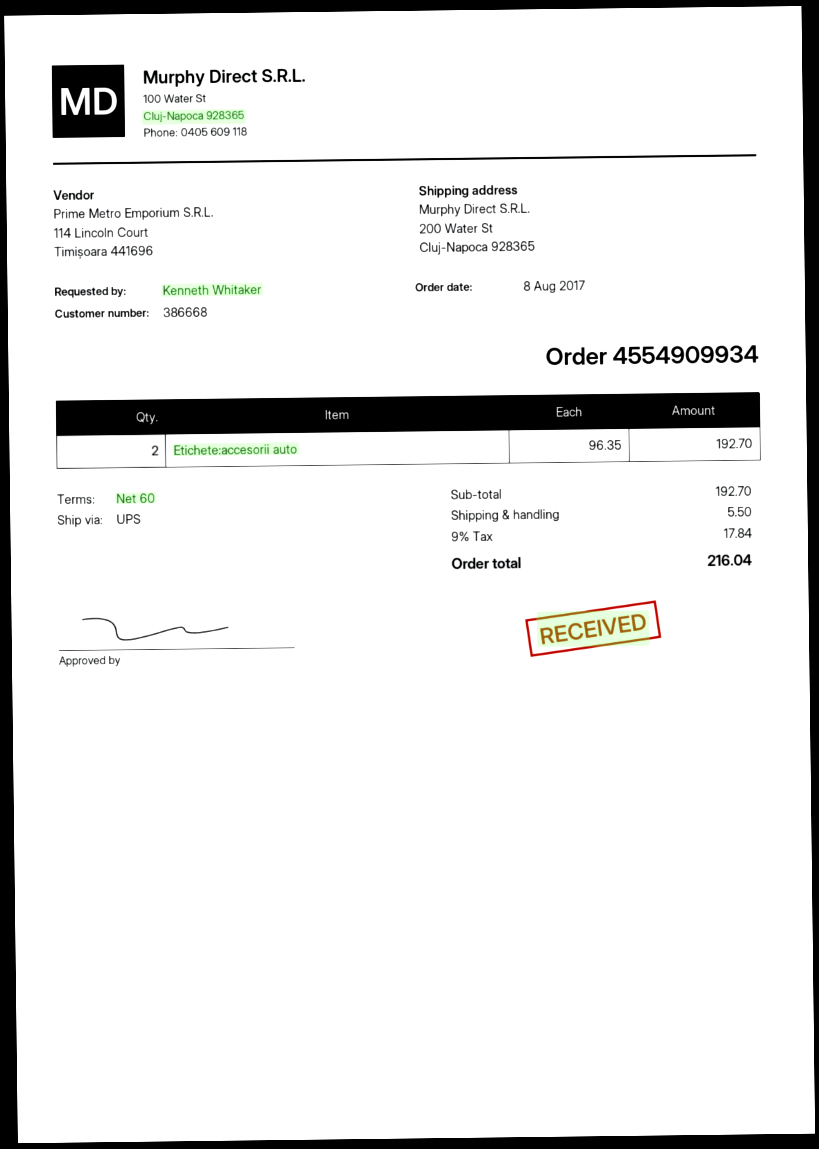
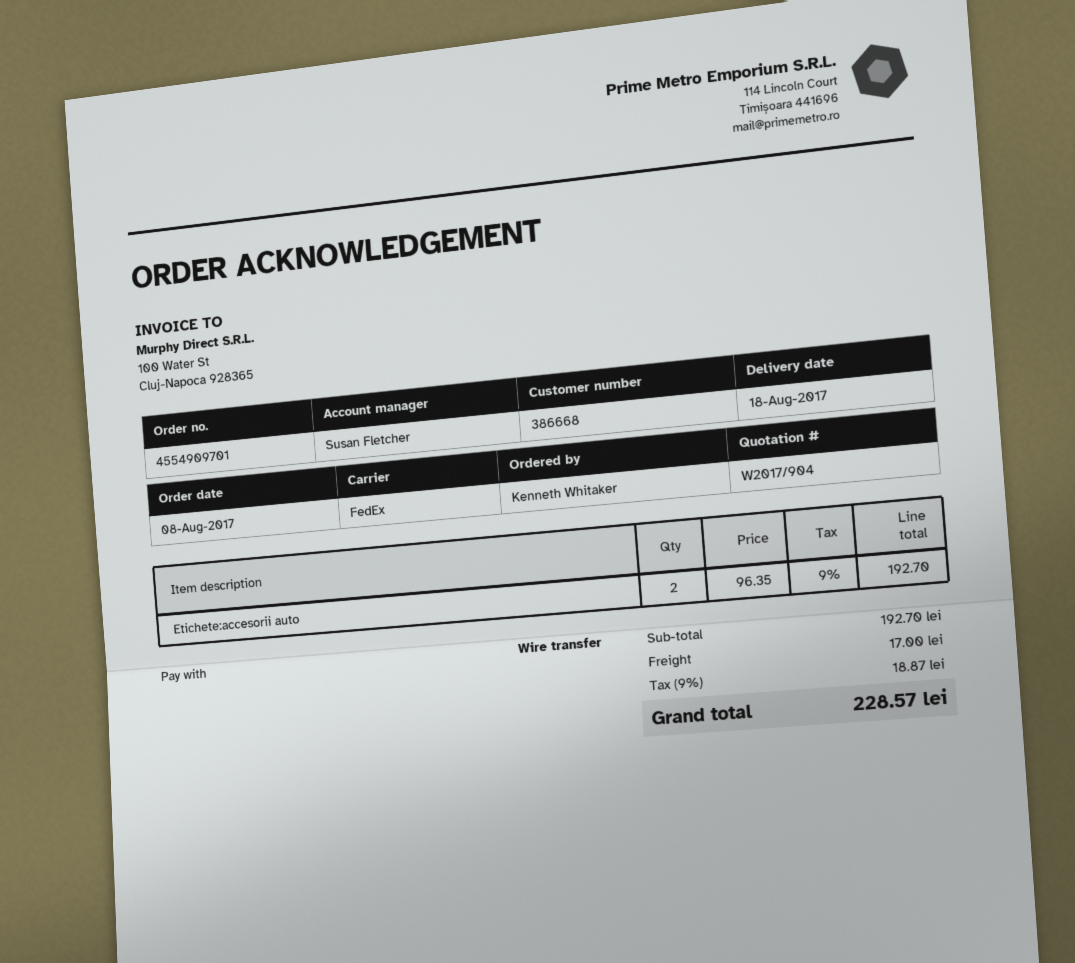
order number: 4554909934 -> 4554909701
shipping method: UPS -> FedEx
shipping: 5.50 -> 17.00
tax: 9% = 17.84 -> 9% = 18.87
total: 216.04 -> 228.57

